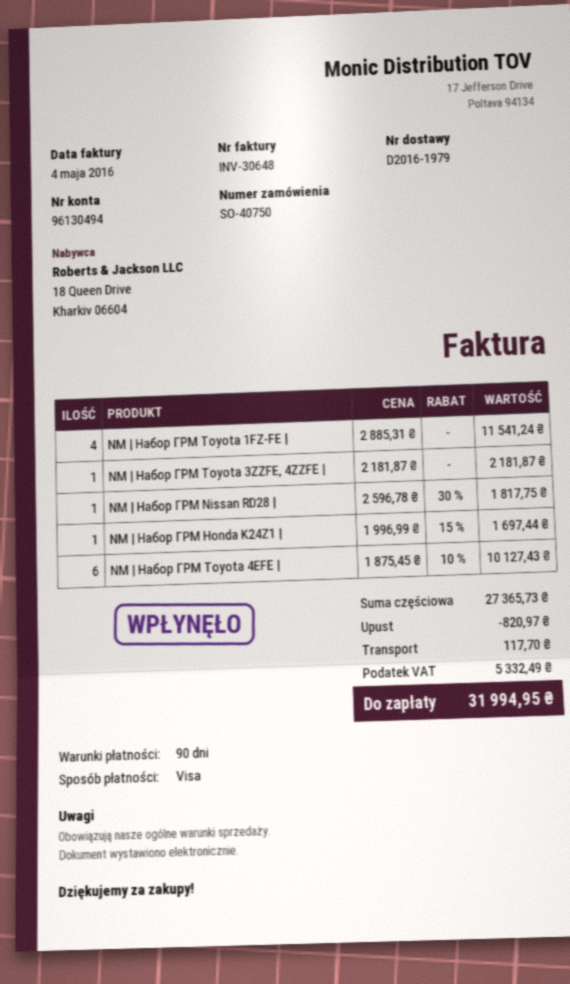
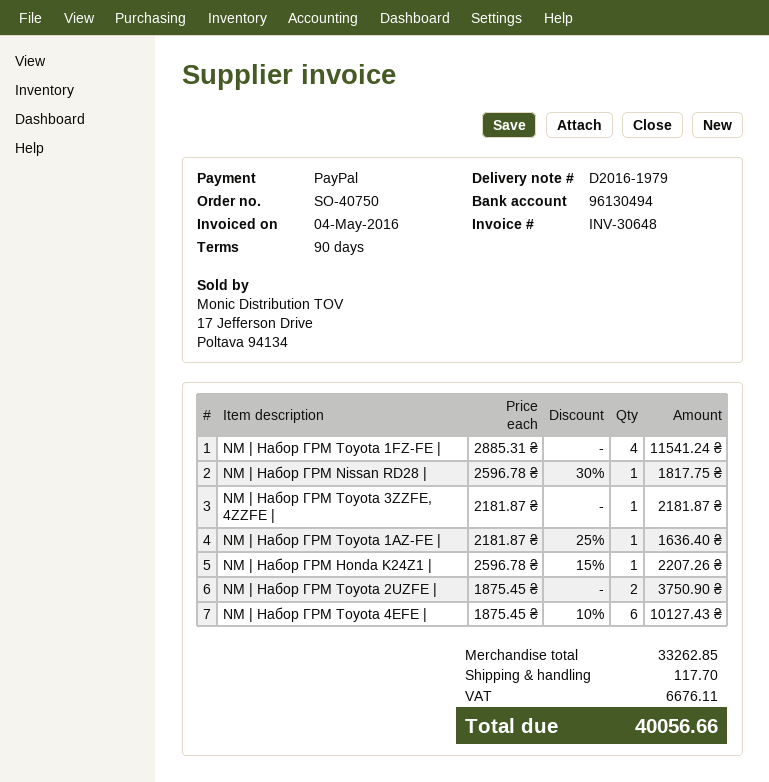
payment method: Visa -> PayPal
NM | Набор ГРМ Honda K24Z1 |: 1 x 1996.99 - 15% = 1697.44 -> 1 x 2596.78 - 15% = 2207.26
NM | Набор ГРМ Toyota 1AZ-FE |: none -> 1 x 2181.87 - 25% = 1636.40
NM | Набор ГРМ Toyota 2UZFE |: none -> 2 x 1875.45 = 3750.90
subtotal: 27365.73 -> 33262.85
discount: 820.97 -> none
tax: 5332.49 -> 6676.11
total: 31994.95 -> 40056.66

